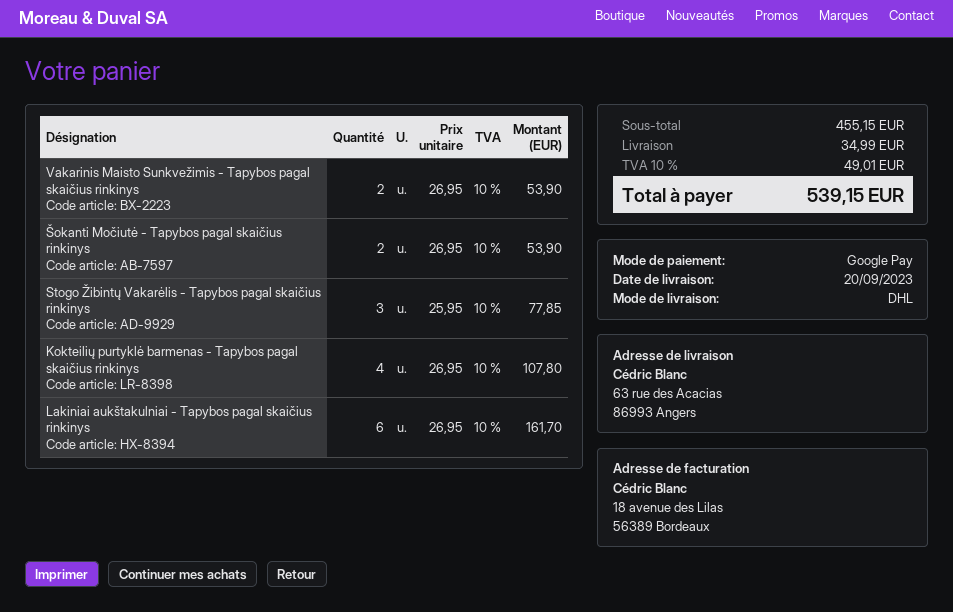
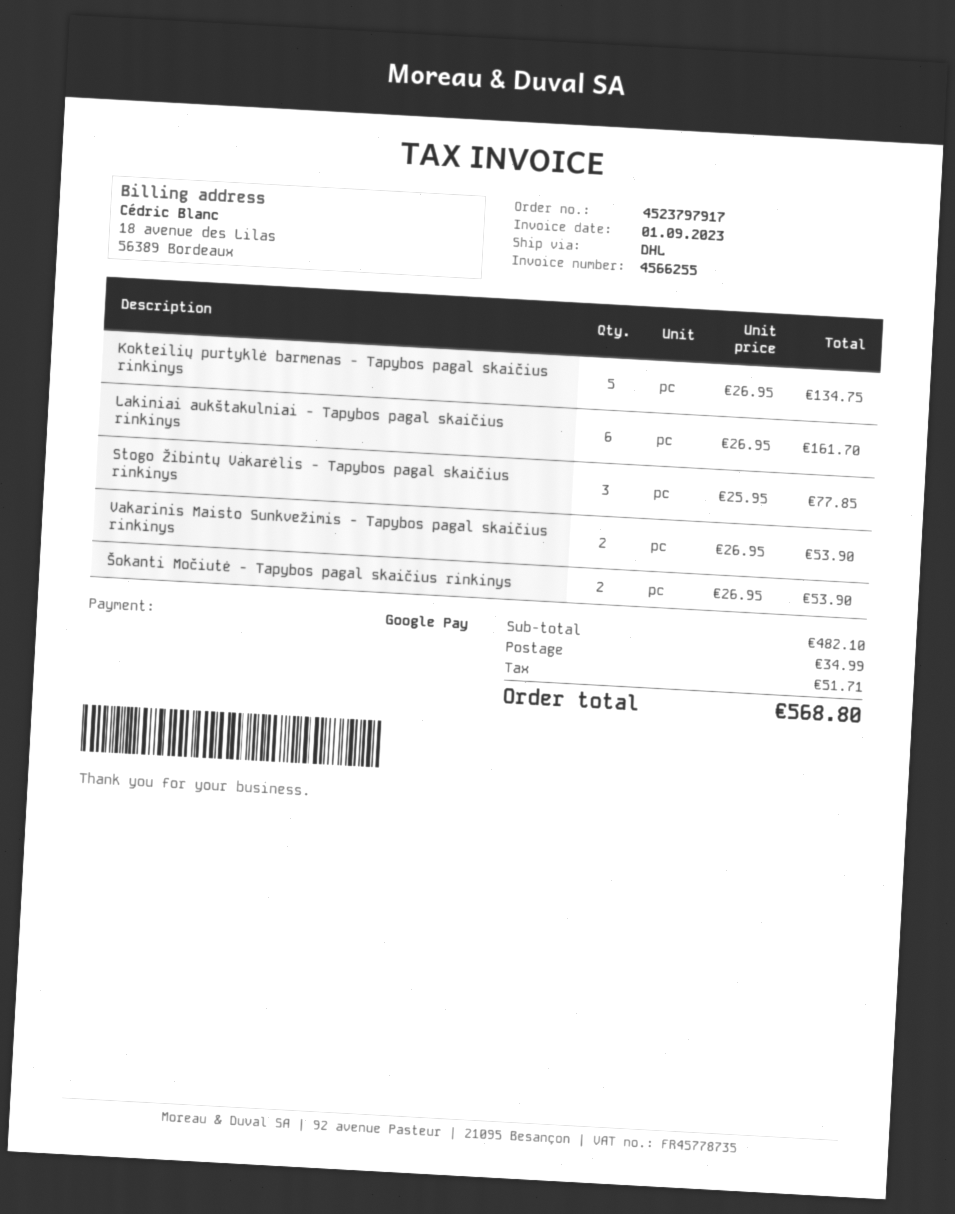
Kokteilių purtyklė barmenas - Tapybos pagal skaičius rinkinys: 4 x 26.95 = 107.80 -> 5 x 26.95 = 134.75
subtotal: 455.15 -> 482.10
tax: 49.01 -> 51.71
total: 539.15 -> 568.80

